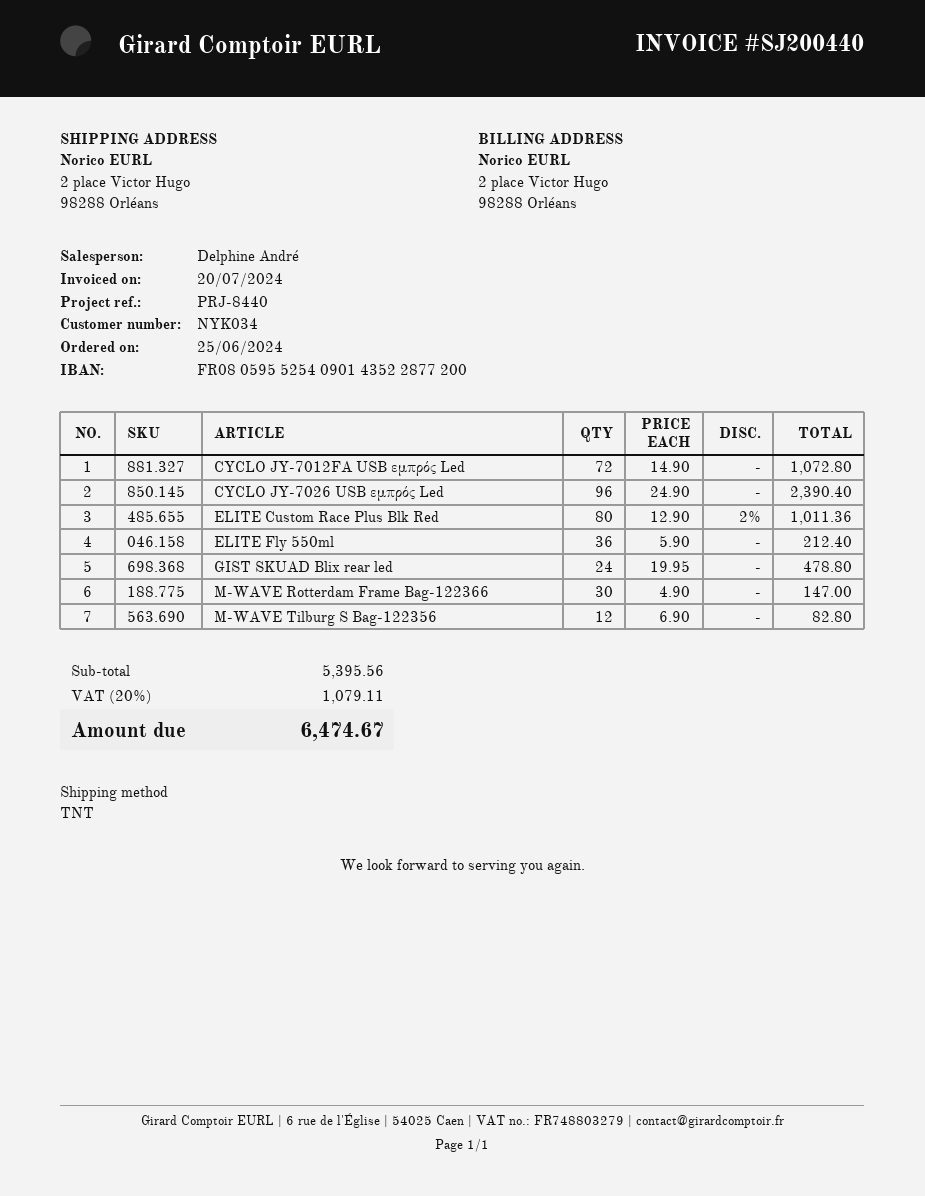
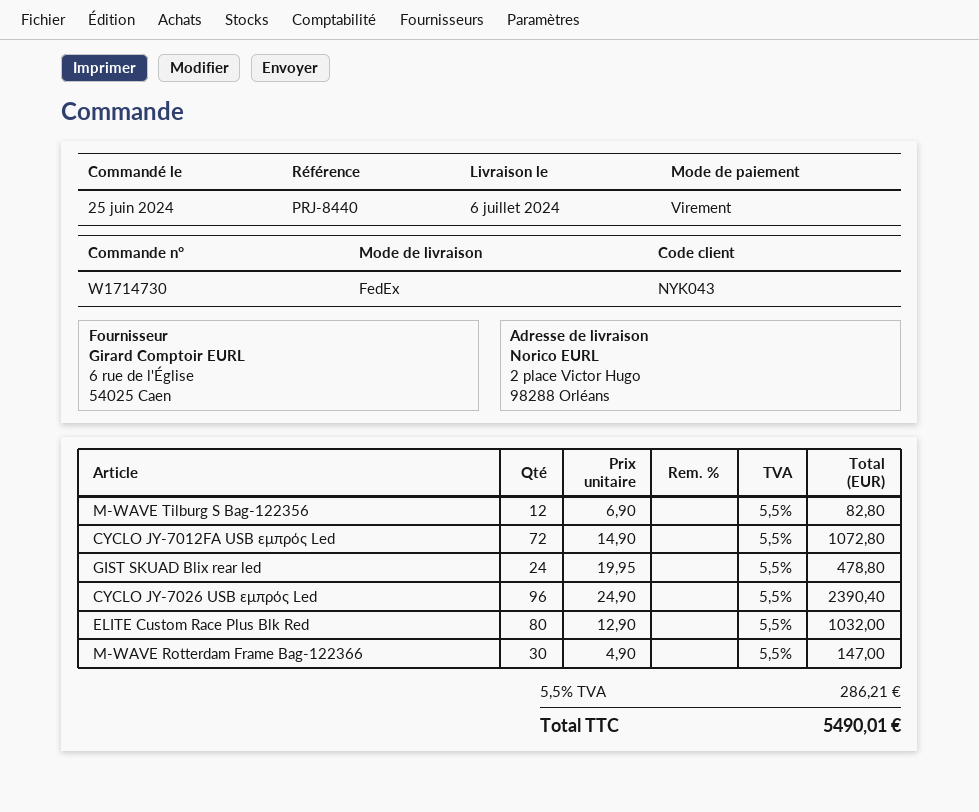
customer number: NYK034 -> NYK043
shipping method: TNT -> FedEx
ELITE Custom Race Plus Blk Red: 80 x 12.90 - 2% = 1011.36 -> 80 x 12.90 = 1032.00
ELITE Fly 550ml: 36 x 5.90 = 212.40 -> none
tax: 20% = 1079.11 -> 5.5% = 286.21
total: 6474.67 -> 5490.01

